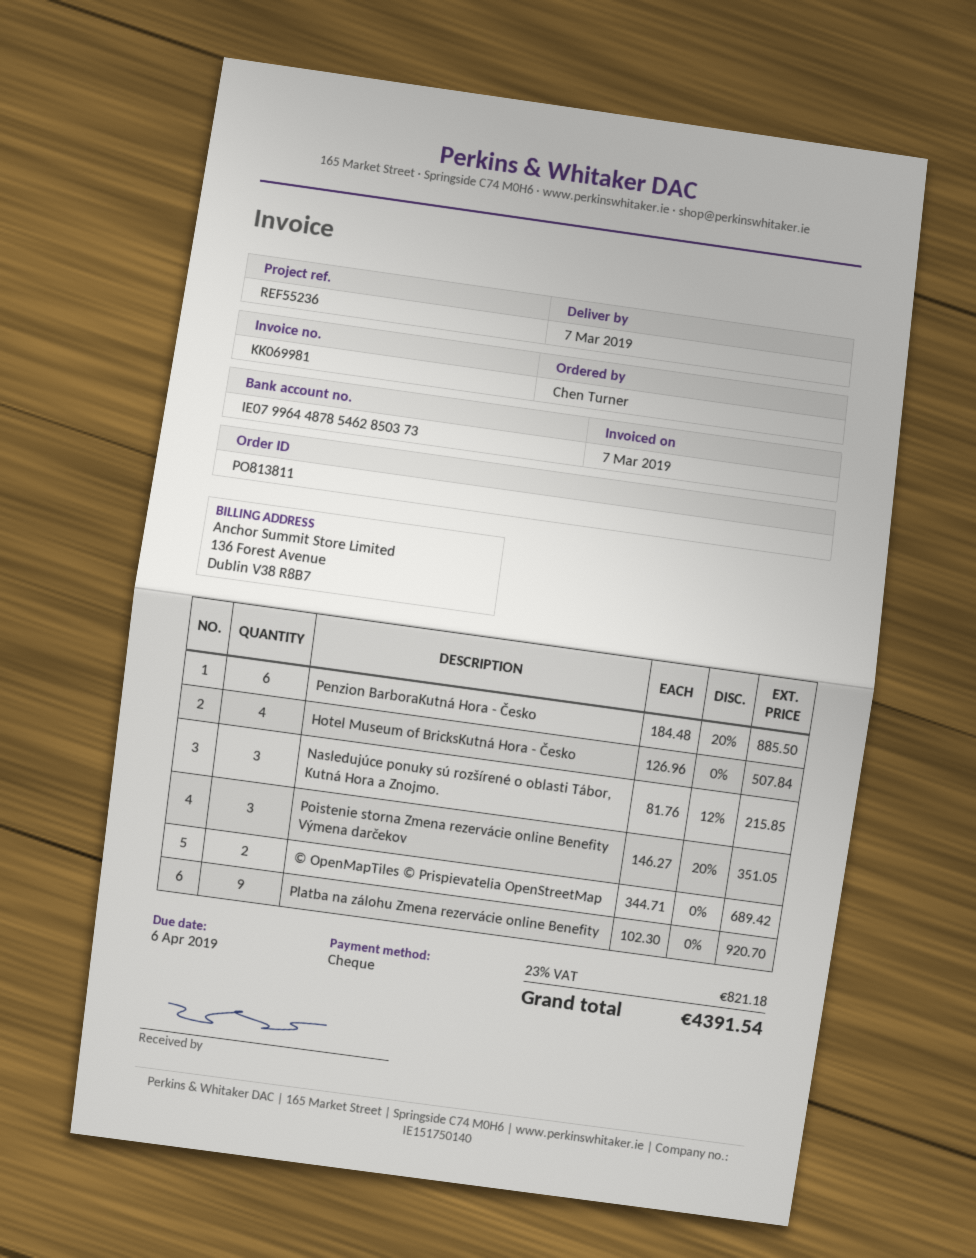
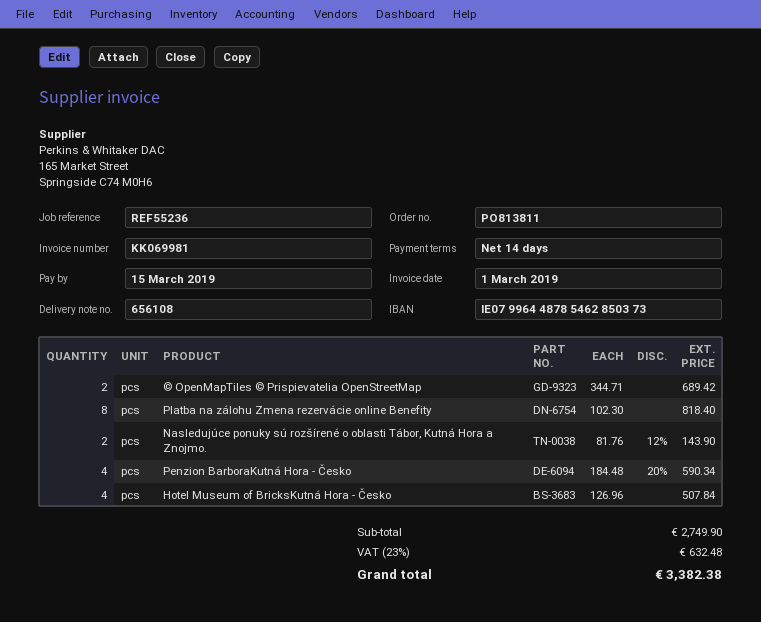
invoice date: 2019-03-07 -> 2019-03-01
due date: 2019-04-06 -> 2019-03-15
Penzion BarboraKutná Hora - Česko: 6 x 184.48 - 20% = 885.50 -> 4 x 184.48 - 20% = 590.34
Nasledujúce ponuky sú rozšírené o oblasti Tábor, Kutná Hora a Znojmo.: 3 x 81.76 - 12% = 215.85 -> 2 x 81.76 - 12% = 143.90
Poistenie storna Zmena rezervácie online Benefity Výmena darčekov: 3 x 146.27 - 20% = 351.05 -> none
Platba na zálohu Zmena rezervácie online Benefity: 9 x 102.30 = 920.70 -> 8 x 102.30 = 818.40
tax: 23% = 821.18 -> 23% = 632.48
total: 4391.54 -> 3382.38

